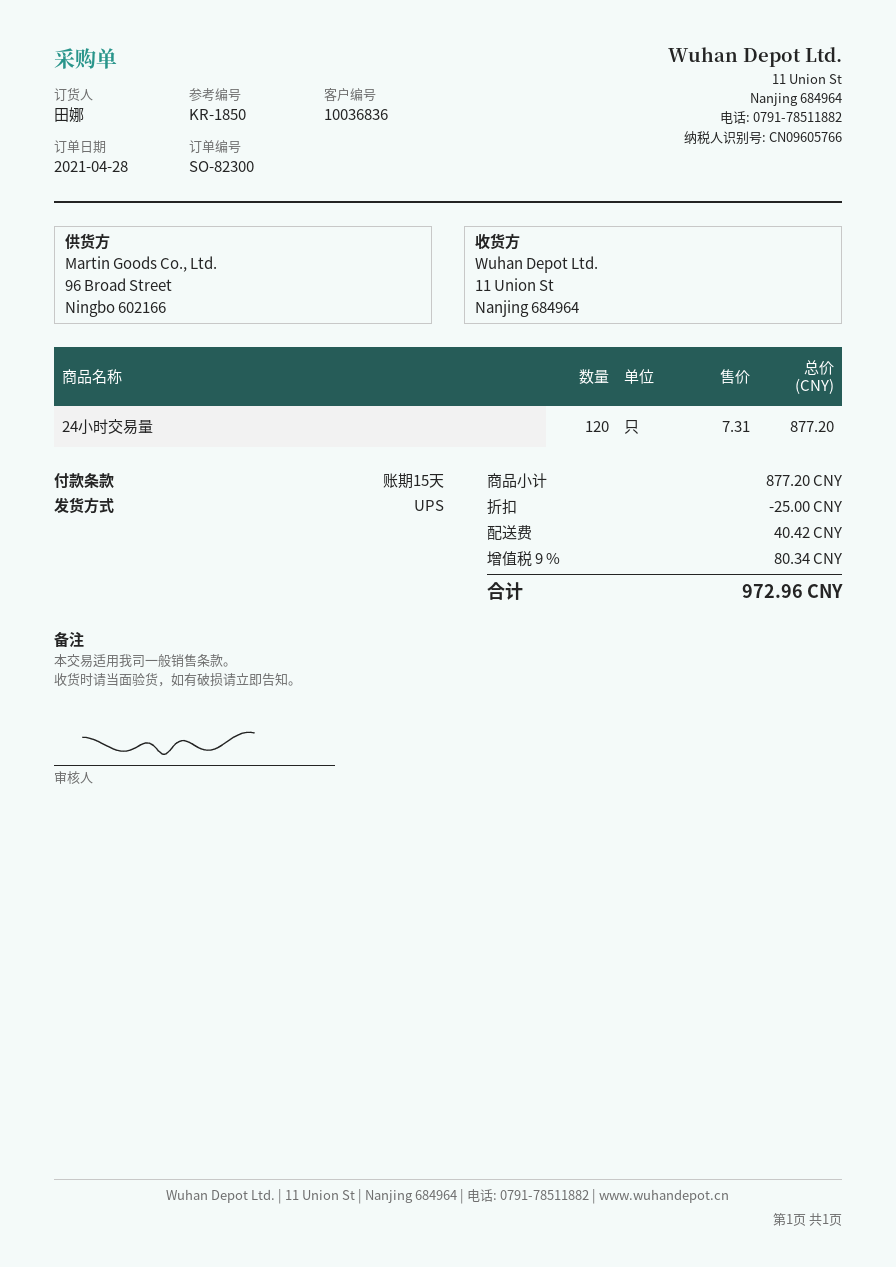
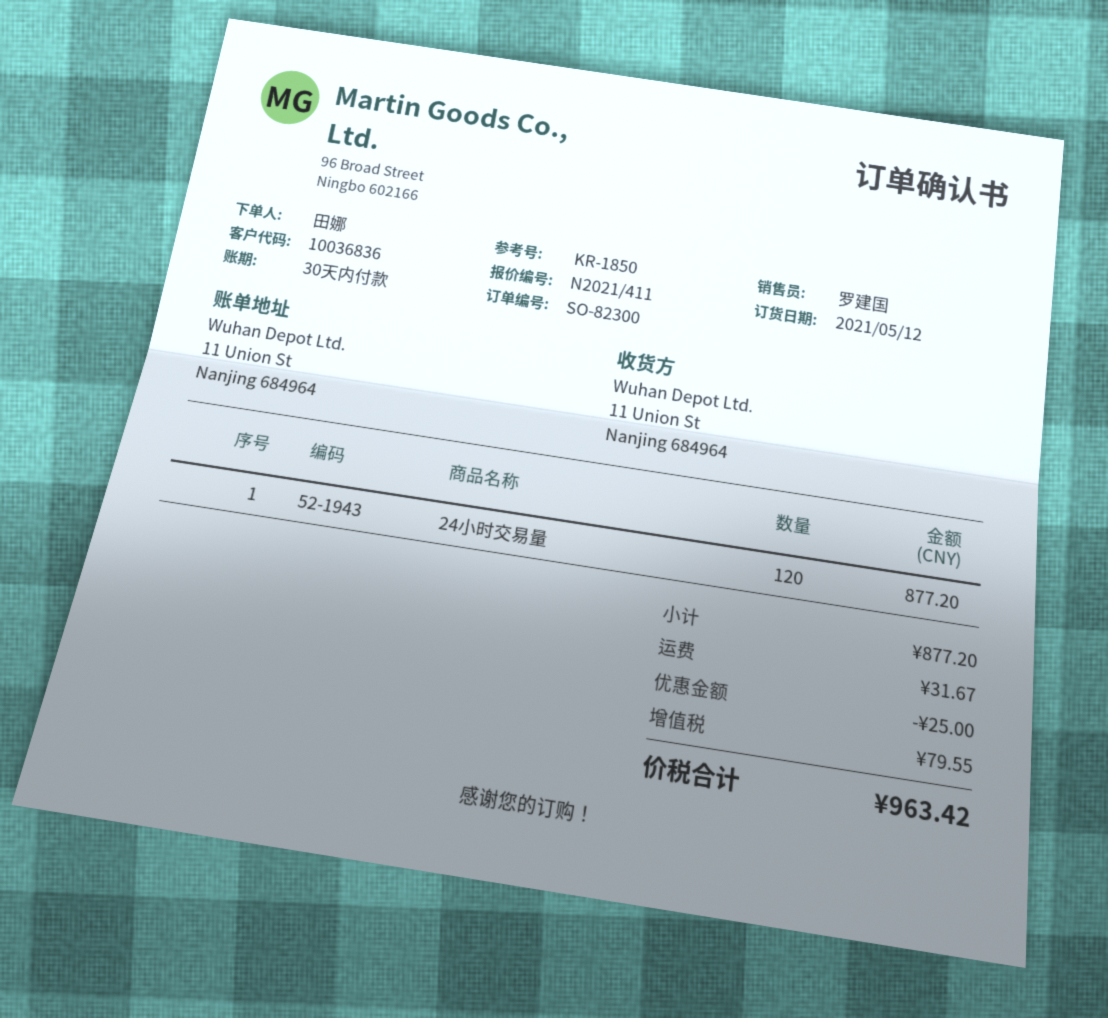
order date: 2021-04-28 -> 2021-05-12
payment terms: 15 days -> 30 days
shipping: 40.42 -> 31.67
tax: 80.34 -> 79.55
total: 972.96 -> 963.42

